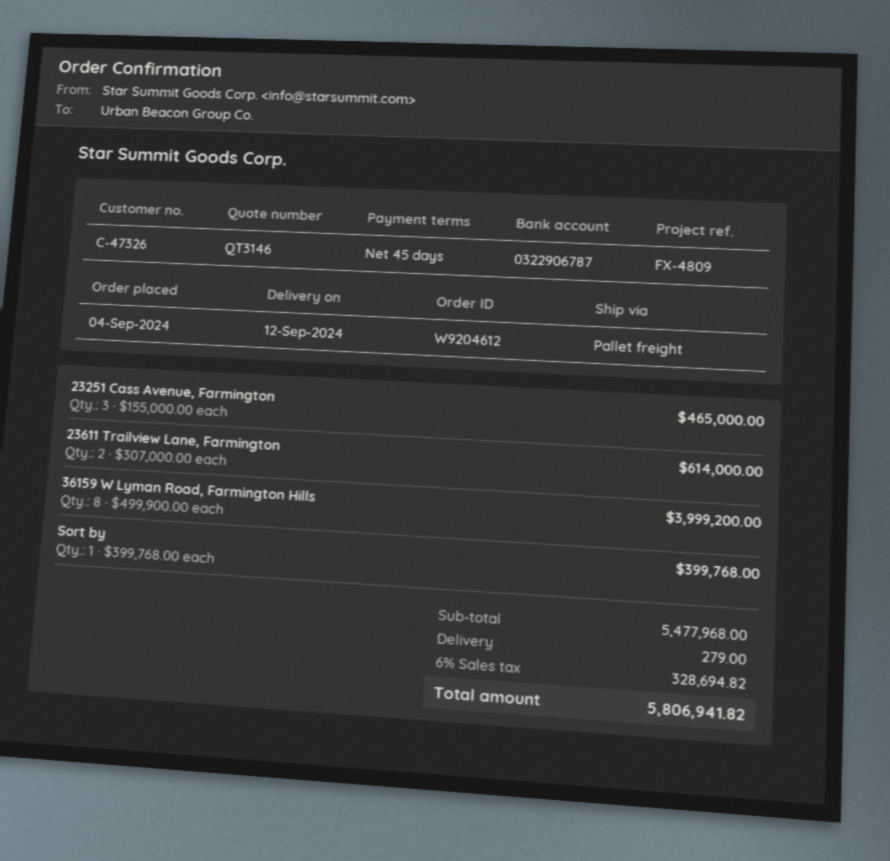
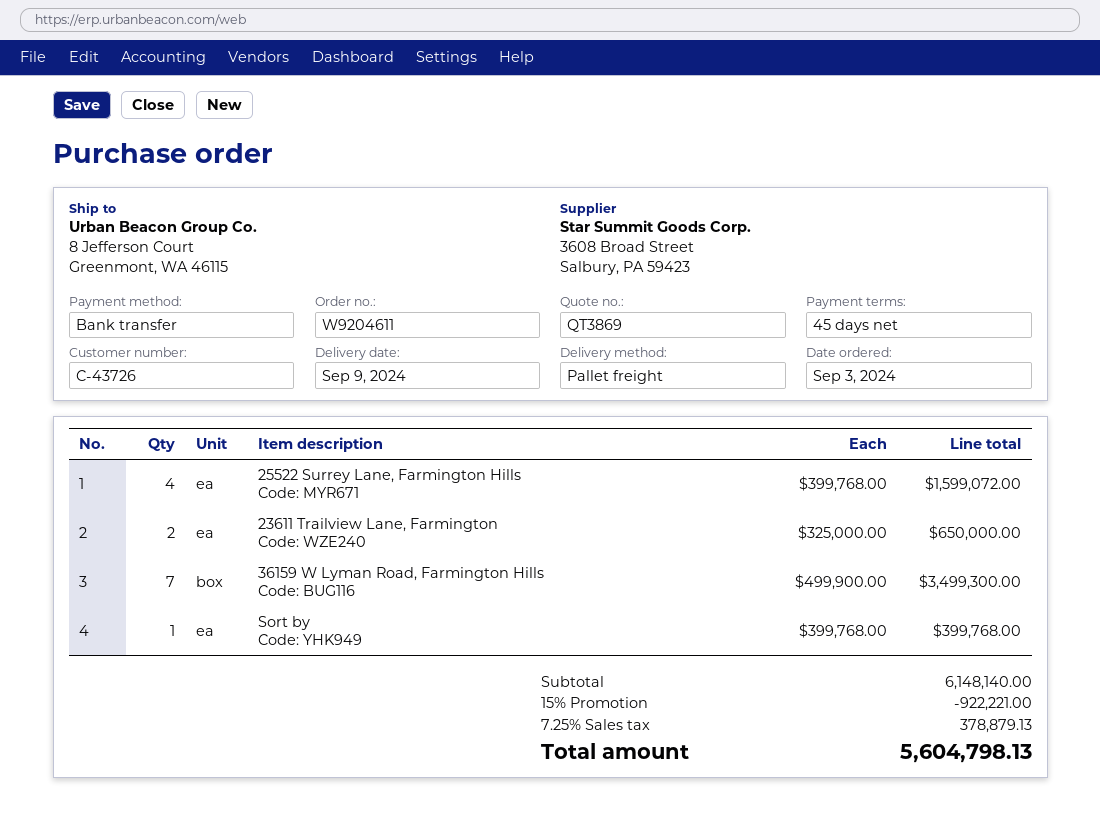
quote number: QT3146 -> QT3869
order number: W9204612 -> W9204611
order date: 2024-09-04 -> 2024-09-03
delivery date: 2024-09-12 -> 2024-09-09
customer number: C-47326 -> C-43726
23251 Cass Avenue, Farmington: 3 x 155000.00 = 465000.00 -> none
23611 Trailview Lane, Farmington: 2 x 307000.00 = 614000.00 -> 2 x 325000.00 = 650000.00
36159 W Lyman Road, Farmington Hills: 8 x 499900.00 = 3999200.00 -> 7 x 499900.00 = 3499300.00
25522 Surrey Lane, Farmington Hills: none -> 4 x 399768.00 = 1599072.00
subtotal: 5477968.00 -> 6148140.00
discount: none -> 15% = 922221.00
shipping: 279.00 -> none
tax: 6% = 328694.82 -> 7.25% = 378879.13
total: 5806941.82 -> 5604798.13

